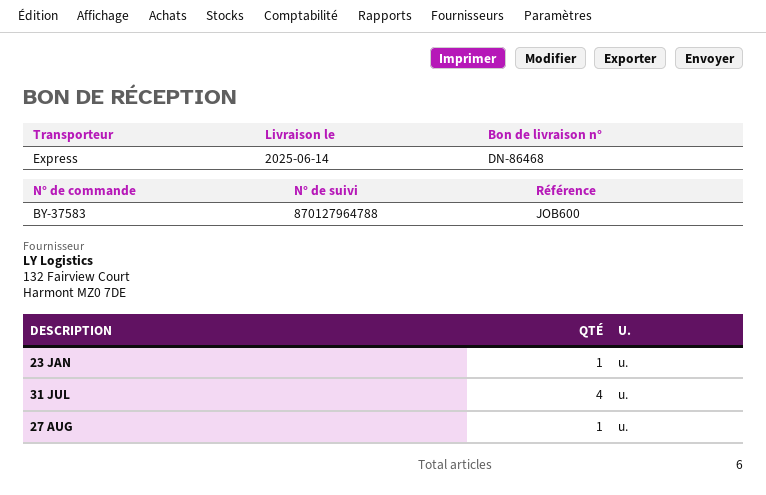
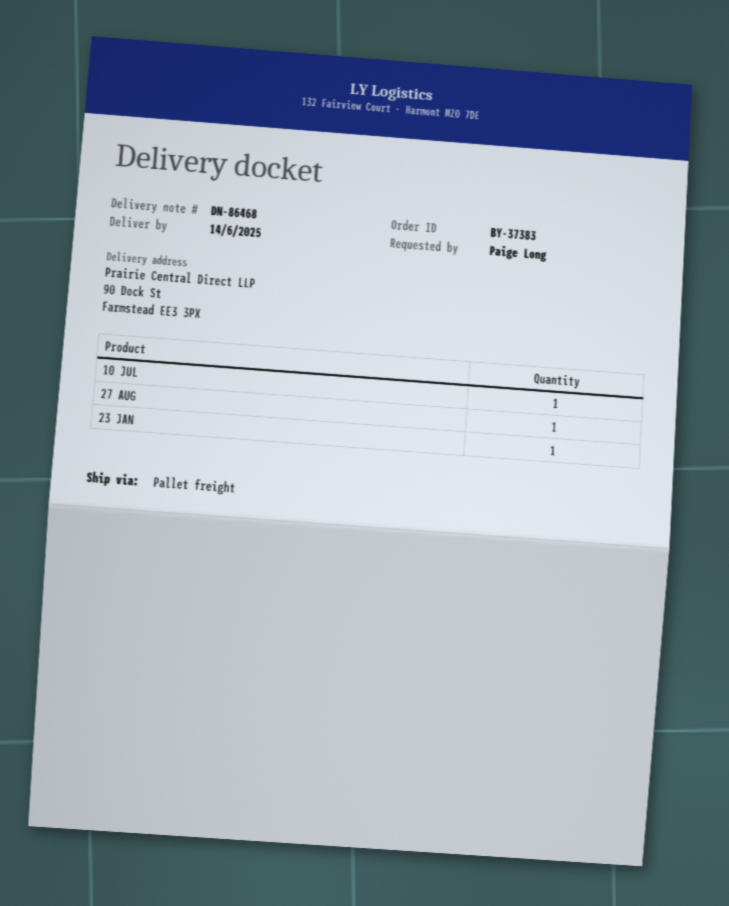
order number: BY-37583 -> BY-37383
shipping method: express -> pallet freight
31 JUL: 4 -> none
10 JUL: none -> 1

